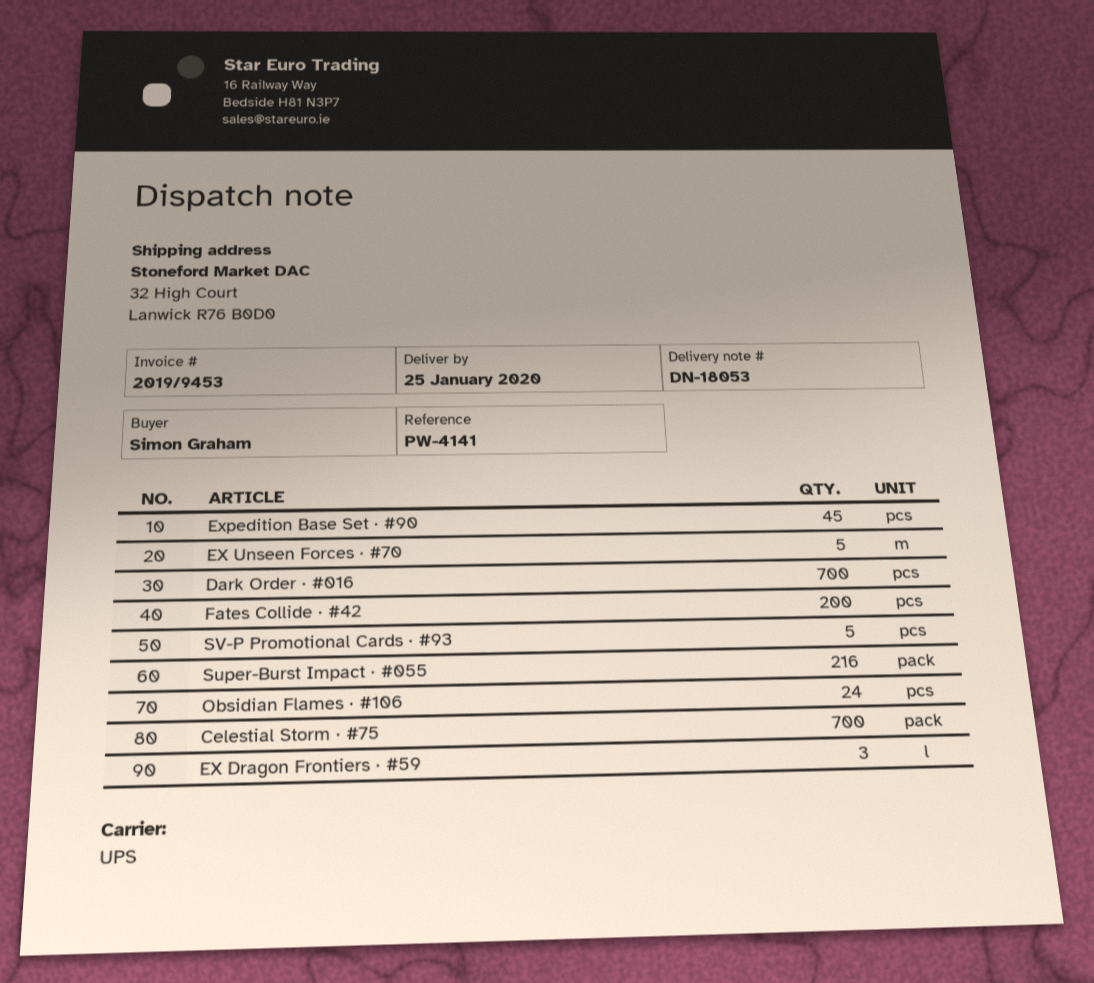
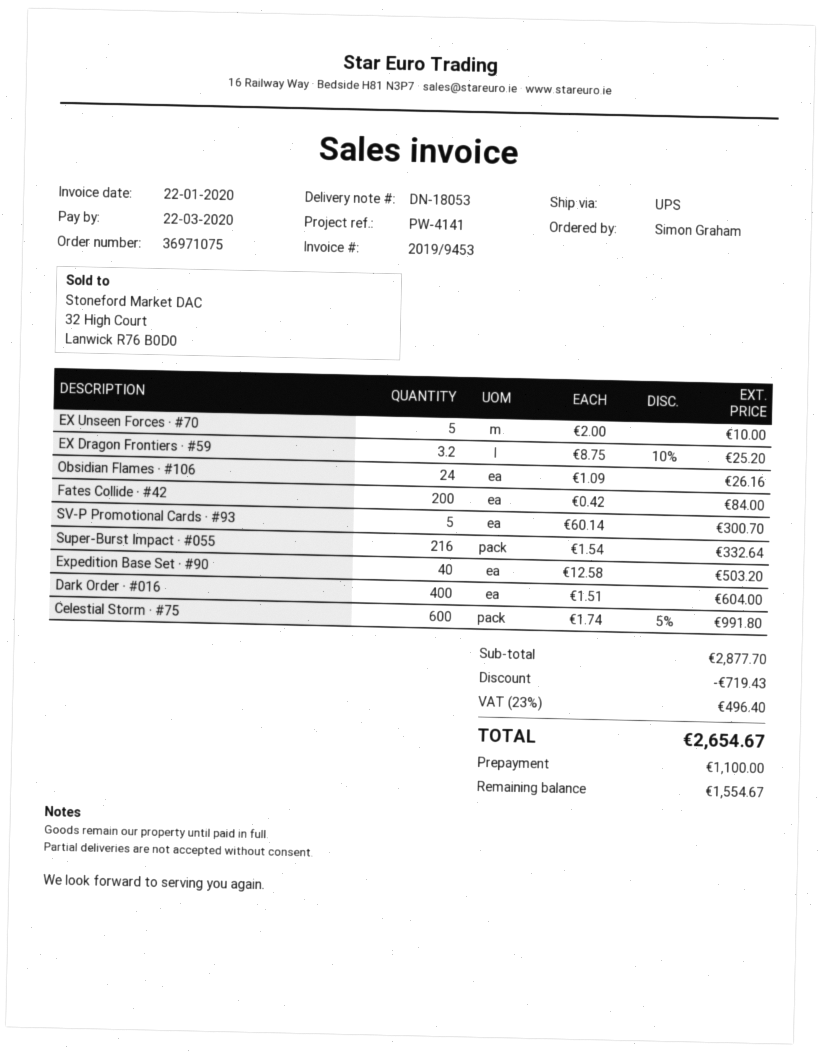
Expedition Base Set · #90: 45 -> 40
Dark Order · #016: 700 -> 400
Celestial Storm · #75: 700 -> 600
EX Dragon Frontiers · #59: 3 -> 3.2

